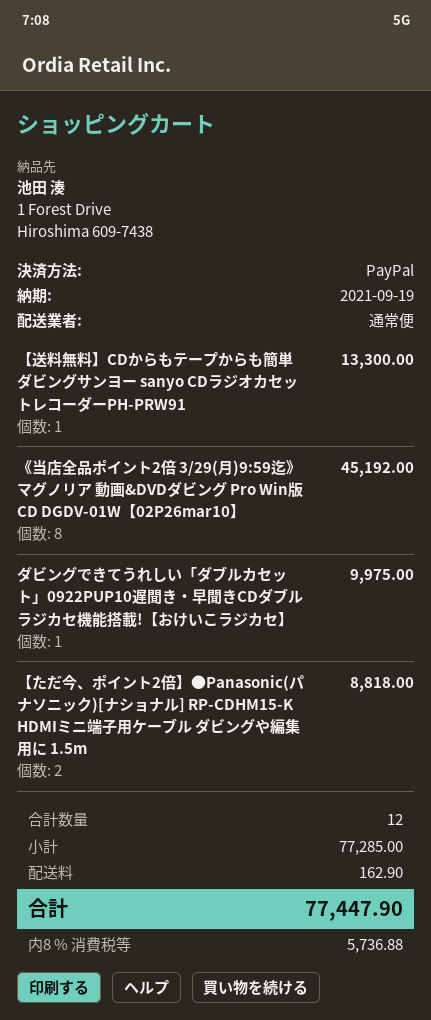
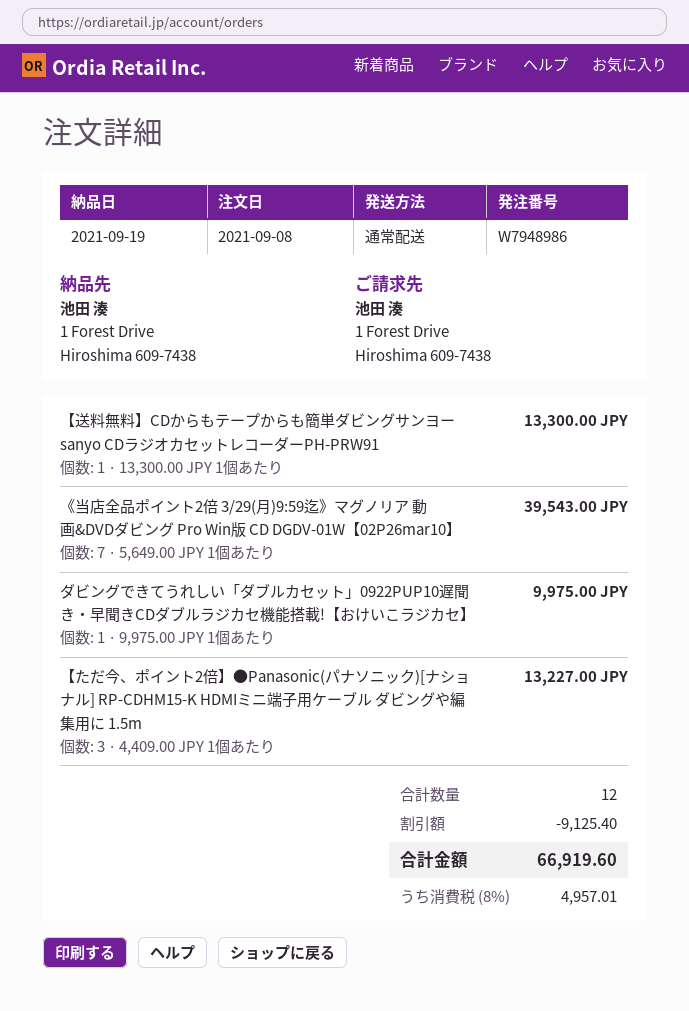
《当店全品ポイント2倍 3/29(月)9:59迄》マグノリア 動画&DVDダビング Pro Win版 CD DGDV-01W【02P26mar10】: 8 for 45192.00 -> 7 for 39543.00
【ただ今、ポイント2倍】●Panasonic(パナソニック)[ナショナル] RP-CDHM15-K HDMIミニ端子用ケーブル ダビングや編集用に 1.5m: 2 for 8818.00 -> 3 for 13227.00
discount: none -> 9125.40
shipping: 162.90 -> none
tax: 8% = 5736.88 -> 8% = 4957.01
total: 77447.90 -> 66919.60

